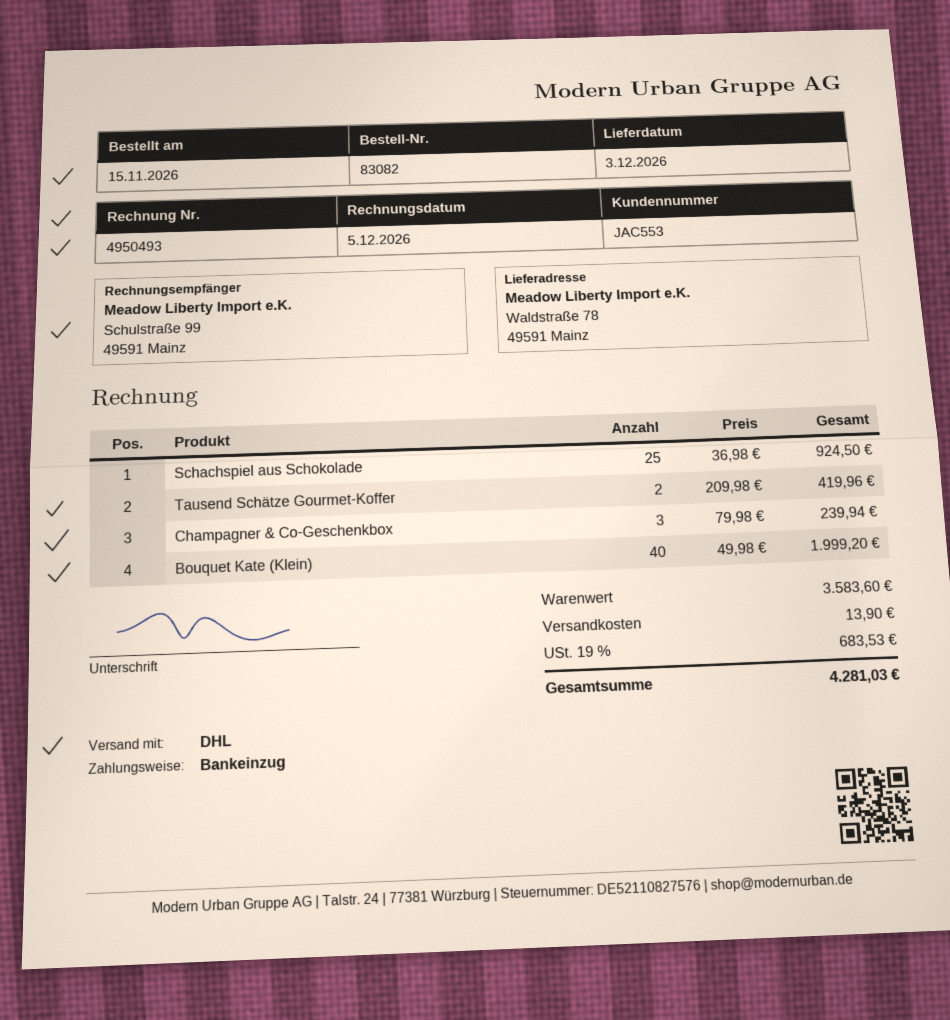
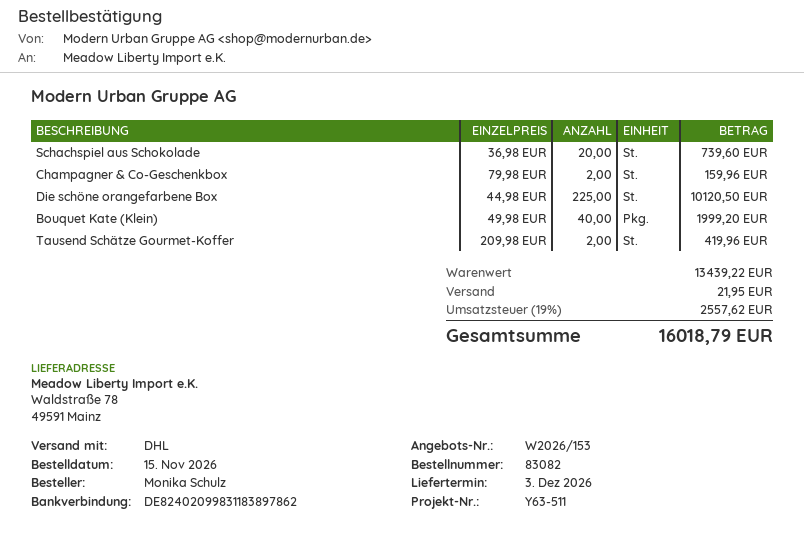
Schachspiel aus Schokolade: 25 x 36.98 = 924.50 -> 20 x 36.98 = 739.60
Champagner & Co-Geschenkbox: 3 x 79.98 = 239.94 -> 2 x 79.98 = 159.96
Die schöne orangefarbene Box: none -> 225 x 44.98 = 10120.50
subtotal: 3583.60 -> 13439.22
shipping: 13.90 -> 21.95
tax: 19% = 683.53 -> 19% = 2557.62
total: 4281.03 -> 16018.79

